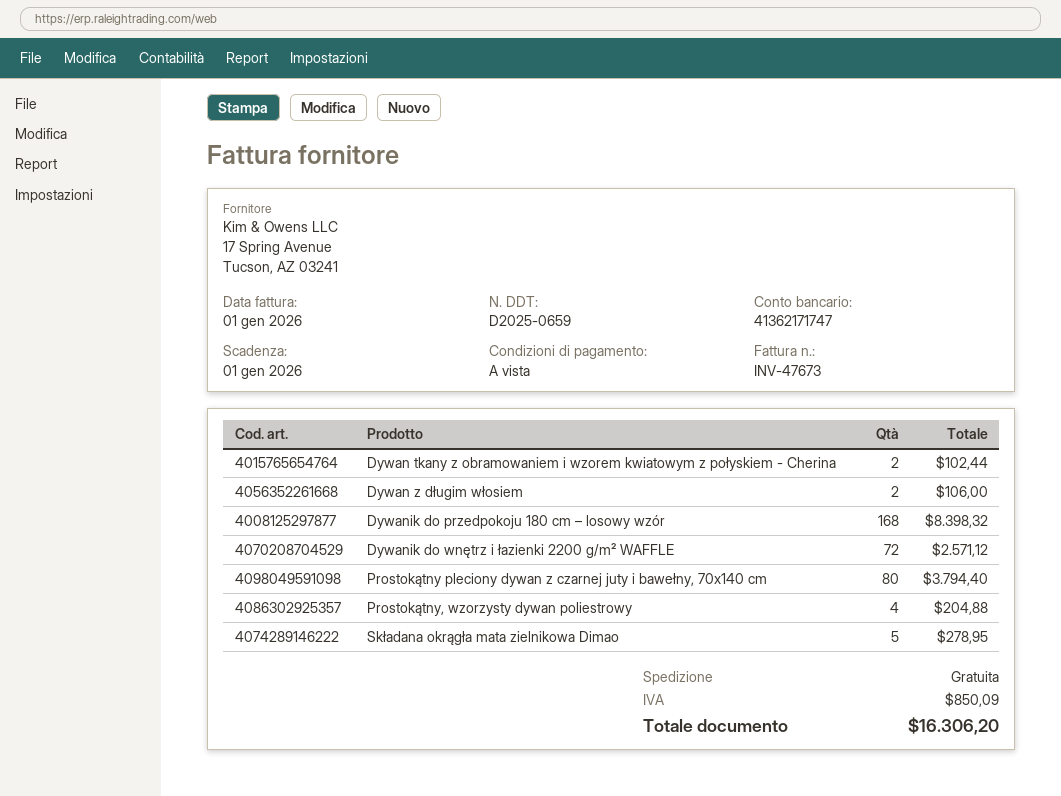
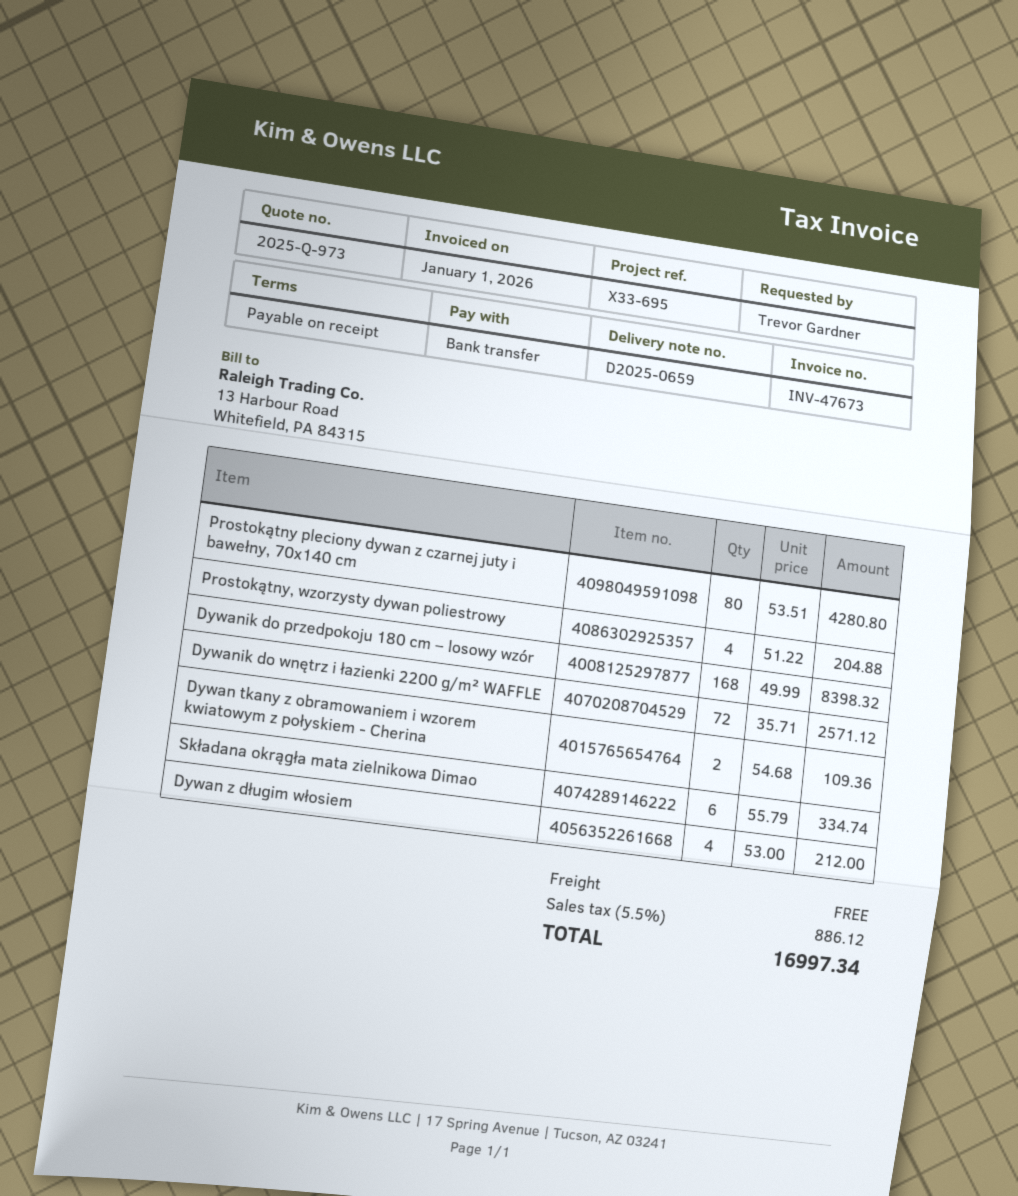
Dywan tkany z obramowaniem i wzorem kwiatowym z połyskiem - Cherina: 2 for 102.44 -> 2 for 109.36
Dywan z długim włosiem: 2 for 106.00 -> 4 for 212.00
Prostokątny pleciony dywan z czarnej juty i bawełny, 70x140 cm: 80 for 3794.40 -> 80 for 4280.80
Składana okrągła mata zielnikowa Dimao: 5 for 278.95 -> 6 for 334.74
tax: 850.09 -> 886.12
total: 16306.20 -> 16997.34

